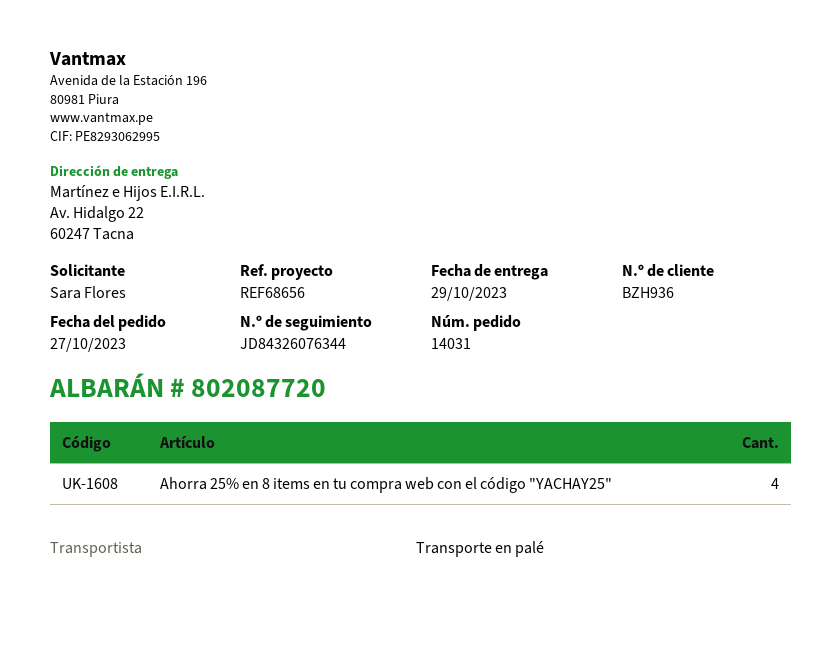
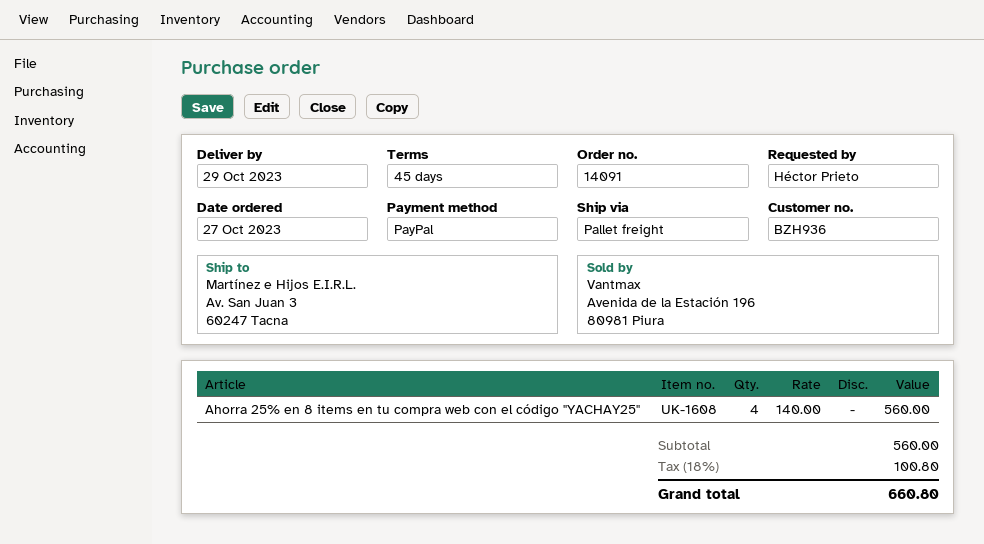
order number: 14031 -> 14091
ordered by: Sara Flores -> Héctor Prieto
ship to: Av. Hidalgo 22, 60247 Tacna -> Av. San Juan 3, 60247 Tacna

